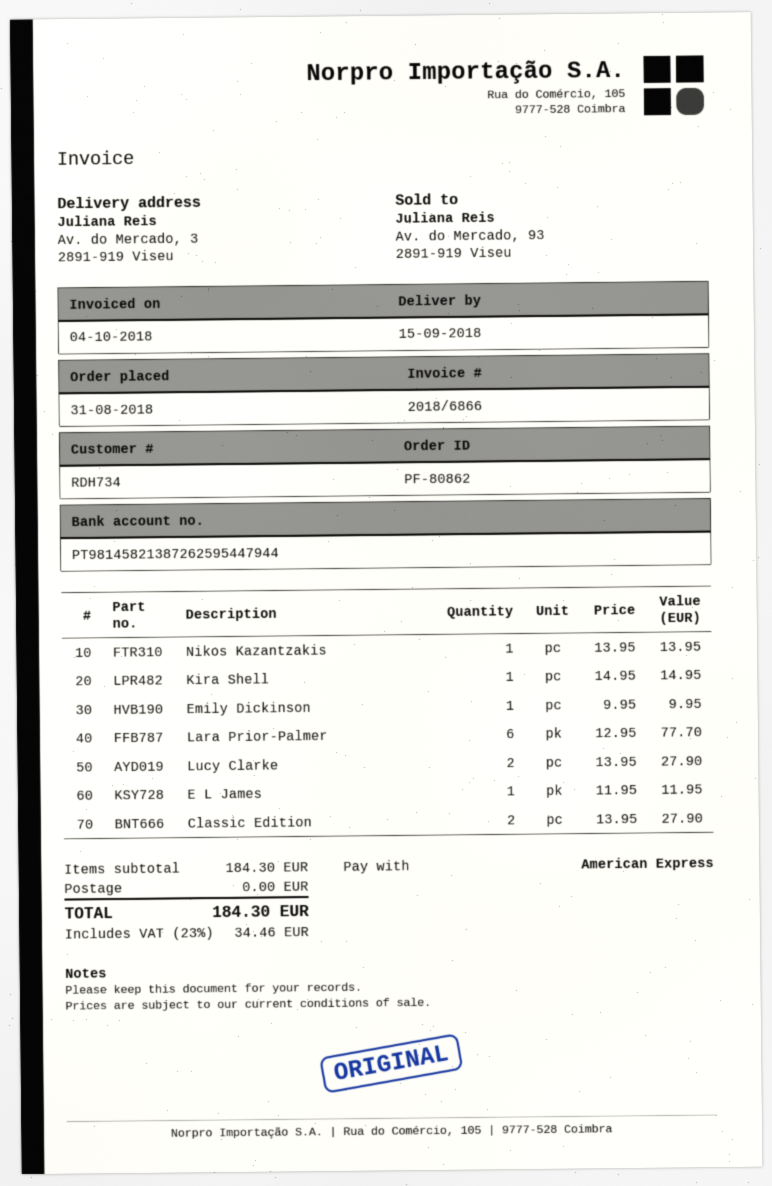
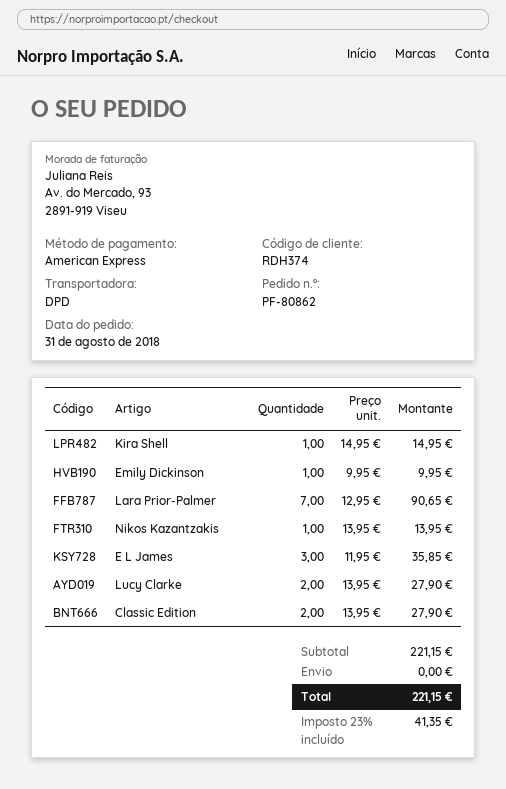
customer number: RDH734 -> RDH374
Lara Prior-Palmer: 6 x 12.95 = 77.70 -> 7 x 12.95 = 90.65
E L James: 1 x 11.95 = 11.95 -> 3 x 11.95 = 35.85
subtotal: 184.30 -> 221.15
tax: 23% = 34.46 -> 23% = 41.35
total: 184.30 -> 221.15

